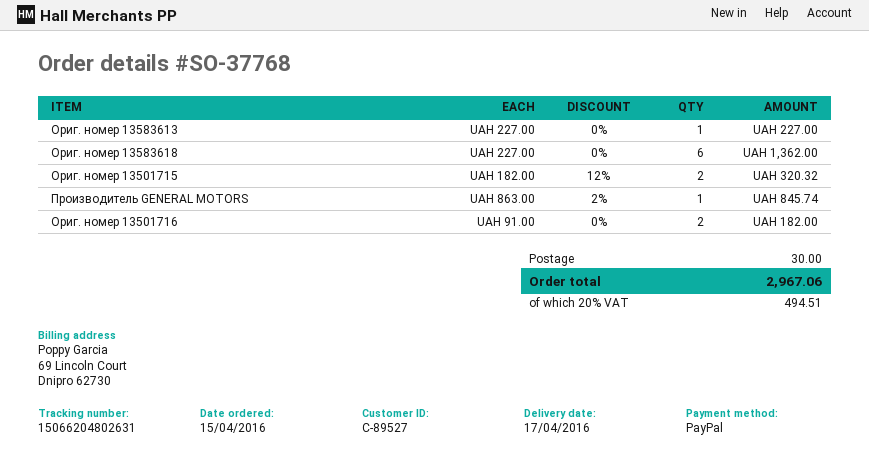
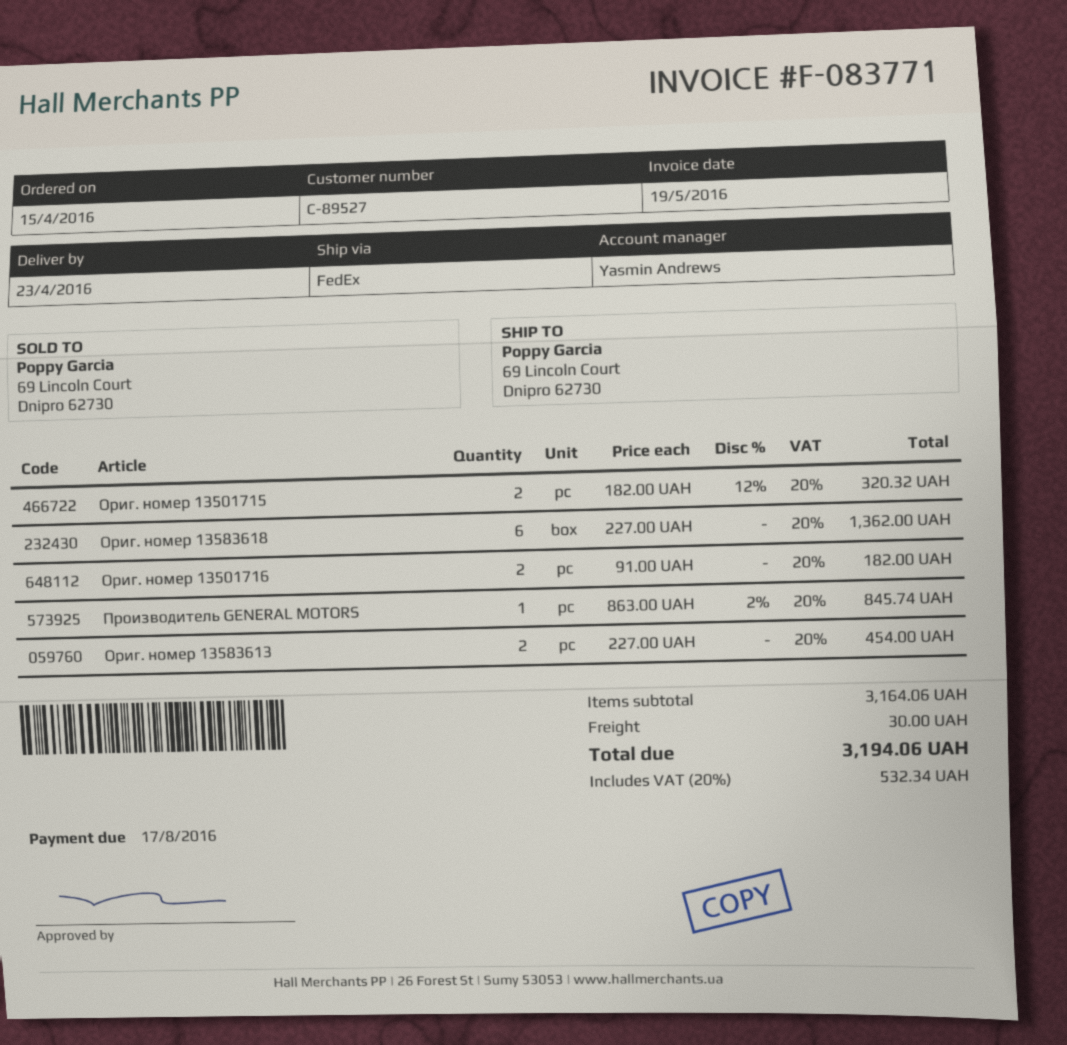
delivery date: 2016-04-17 -> 2016-04-23
Ориг. номер 13583613: 1 x 227.00 = 227.00 -> 2 x 227.00 = 454.00
tax: 20% = 494.51 -> 20% = 532.34
total: 2967.06 -> 3194.06

